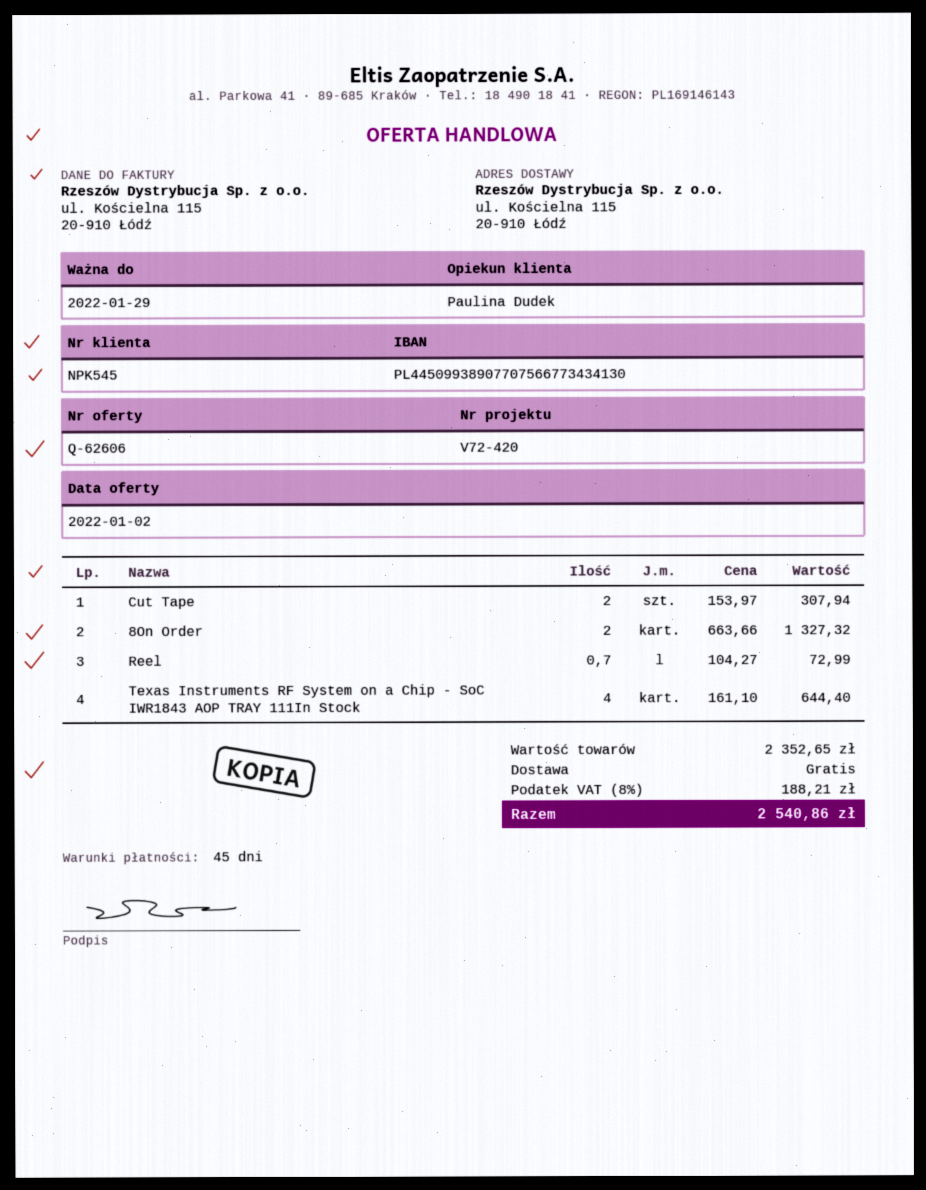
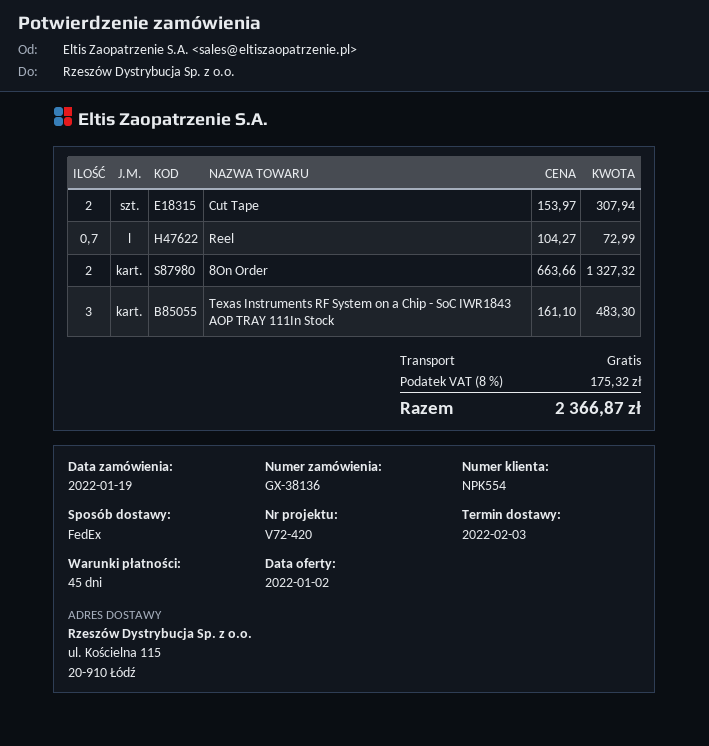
customer number: NPK545 -> NPK554
Texas Instruments RF System on a Chip - SoC IWR1843 AOP TRAY 111In Stock: 4 x 161.10 = 644.40 -> 3 x 161.10 = 483.30
tax: 8% = 188.21 -> 8% = 175.32
total: 2540.86 -> 2366.87

